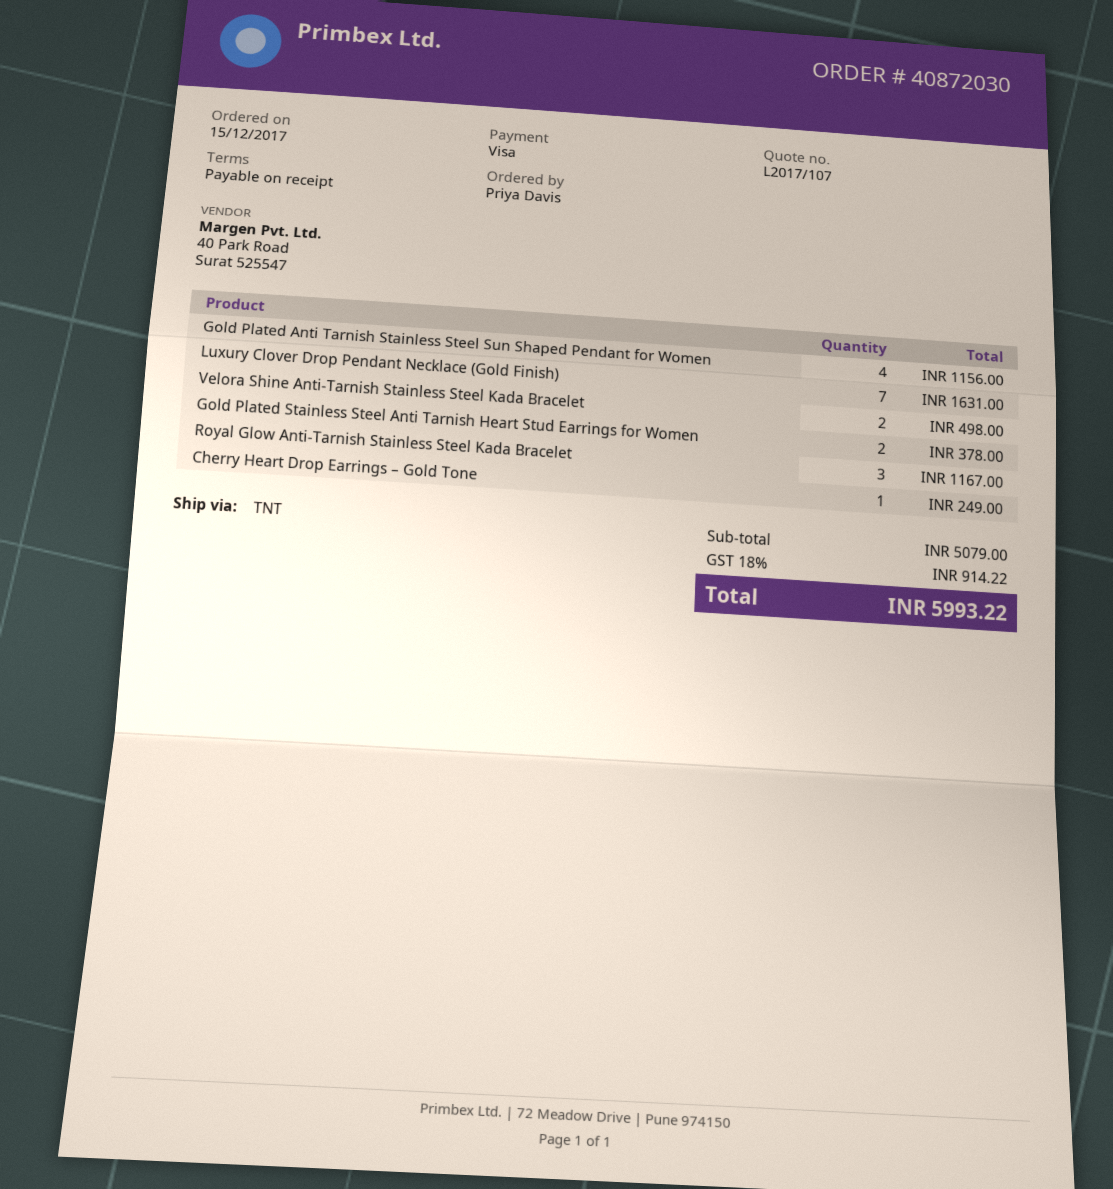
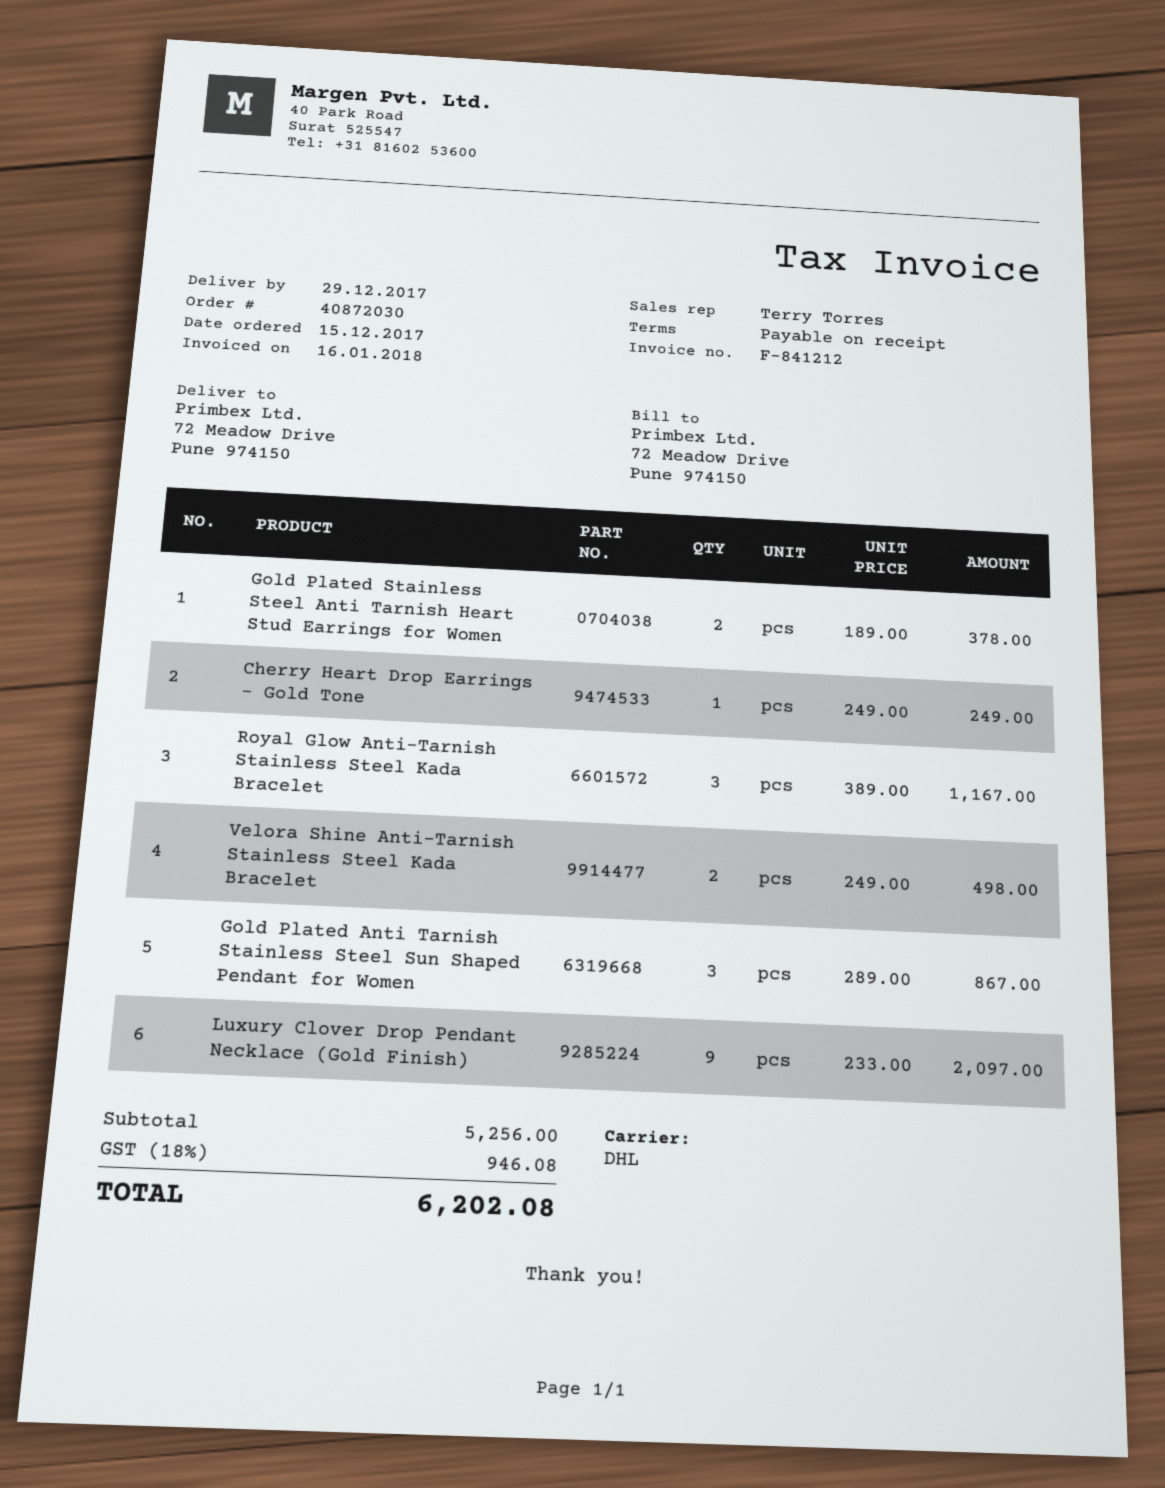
shipping method: TNT -> DHL
Gold Plated Anti Tarnish Stainless Steel Sun Shaped Pendant for Women: 4 for 1156.00 -> 3 for 867.00
Luxury Clover Drop Pendant Necklace (Gold Finish): 7 for 1631.00 -> 9 for 2097.00
subtotal: 5079.00 -> 5256.00
tax: 18% = 914.22 -> 18% = 946.08
total: 5993.22 -> 6202.08

